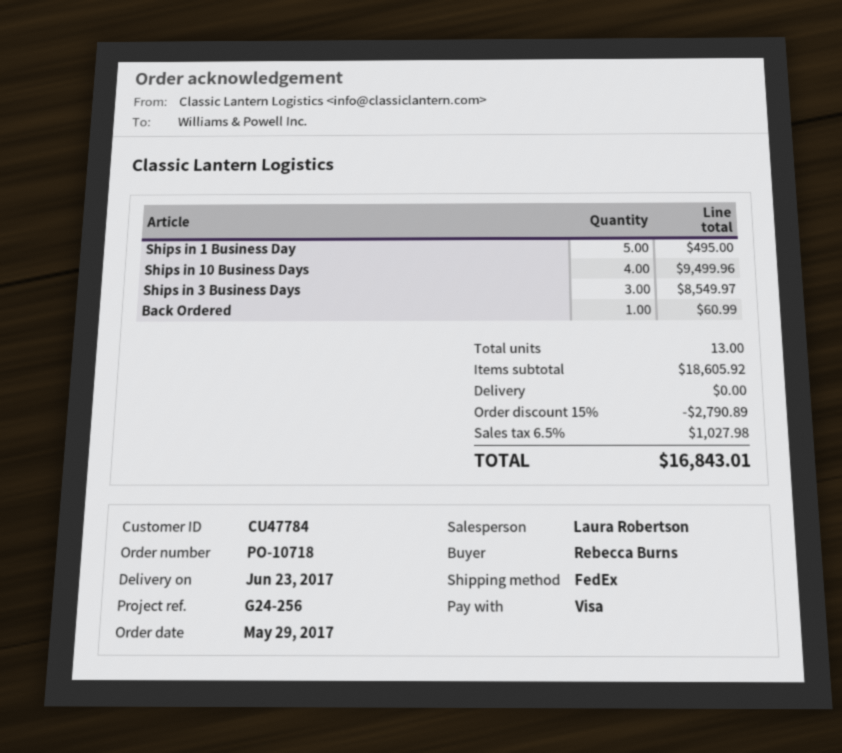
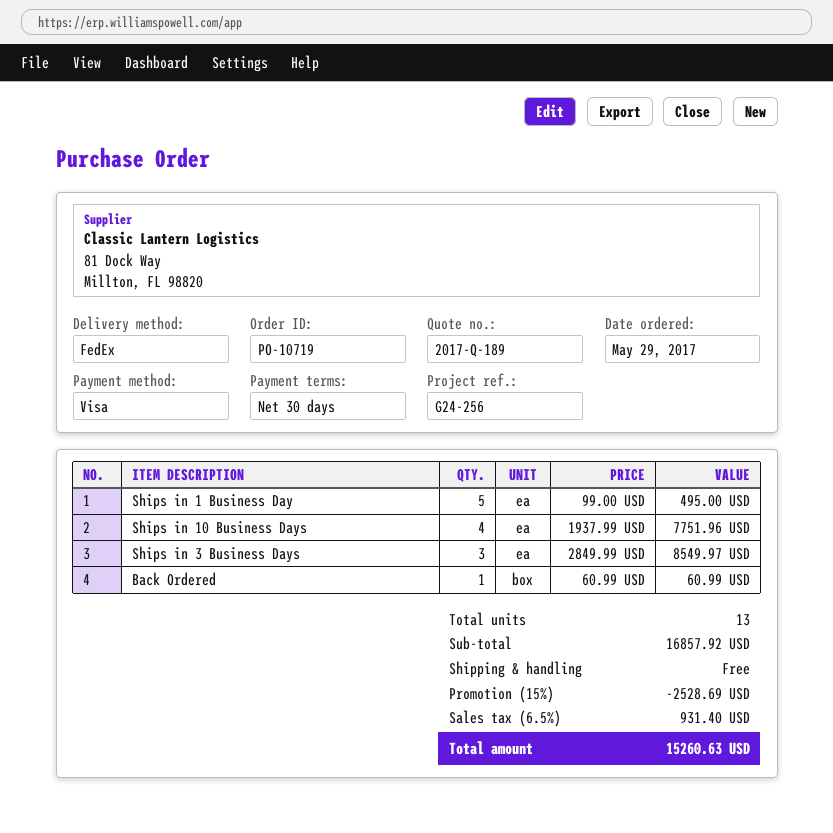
order number: PO-10718 -> PO-10719
Ships in 10 Business Days: 4 for 9499.96 -> 4 for 7751.96
subtotal: 18605.92 -> 16857.92
discount: 15% = 2790.89 -> 15% = 2528.69
tax: 6.5% = 1027.98 -> 6.5% = 931.40
total: 16843.01 -> 15260.63

